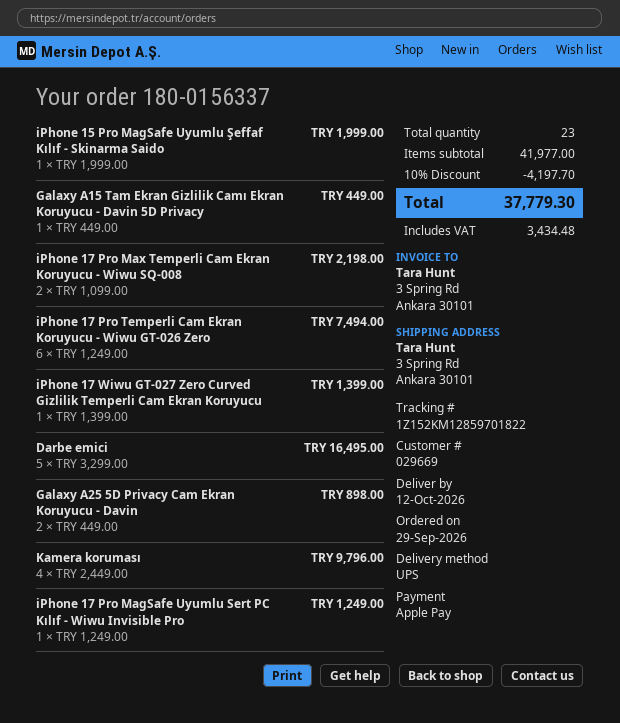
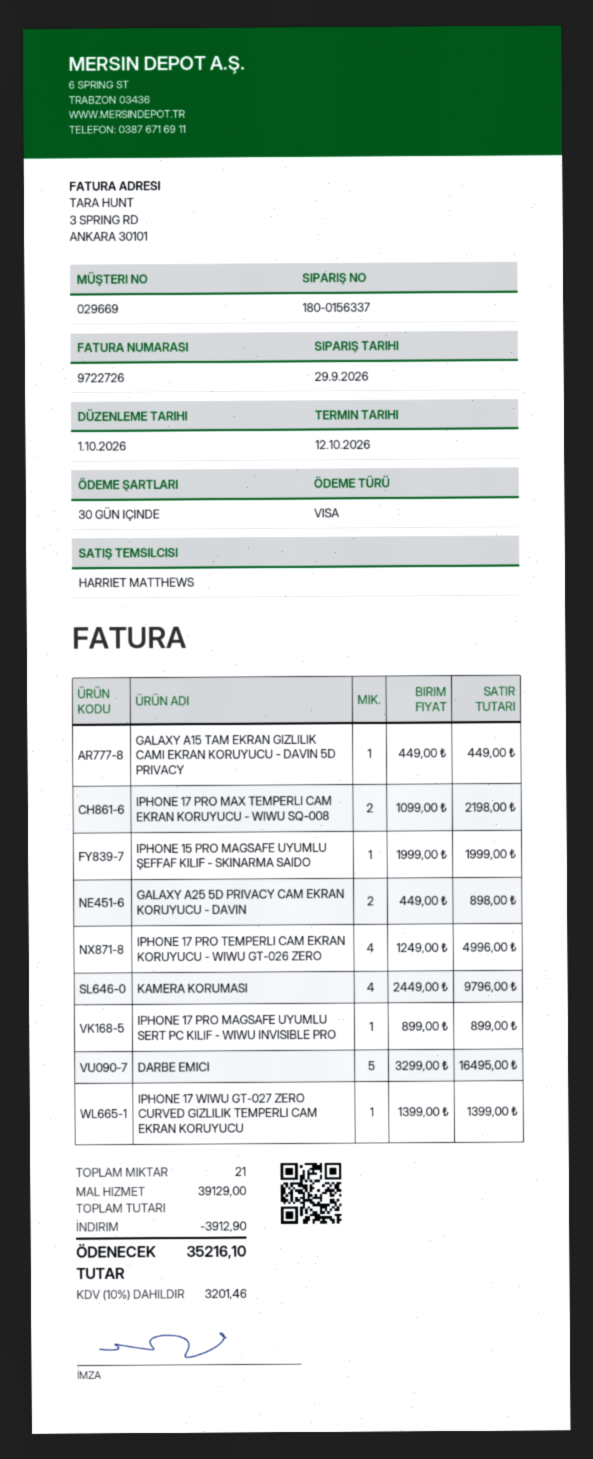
payment method: Apple Pay -> Visa
iPhone 17 Pro Temperli Cam Ekran Koruyucu - Wiwu GT-026 Zero: 6 x 1249.00 = 7494.00 -> 4 x 1249.00 = 4996.00
iPhone 17 Pro MagSafe Uyumlu Sert PC Kılıf - Wiwu Invisible Pro: 1 x 1249.00 = 1249.00 -> 1 x 899.00 = 899.00
total quantity: 23 -> 21
subtotal: 41977.00 -> 39129.00
discount: 4197.70 -> 3912.90
tax: 3434.48 -> 3201.46
total: 37779.30 -> 35216.10

